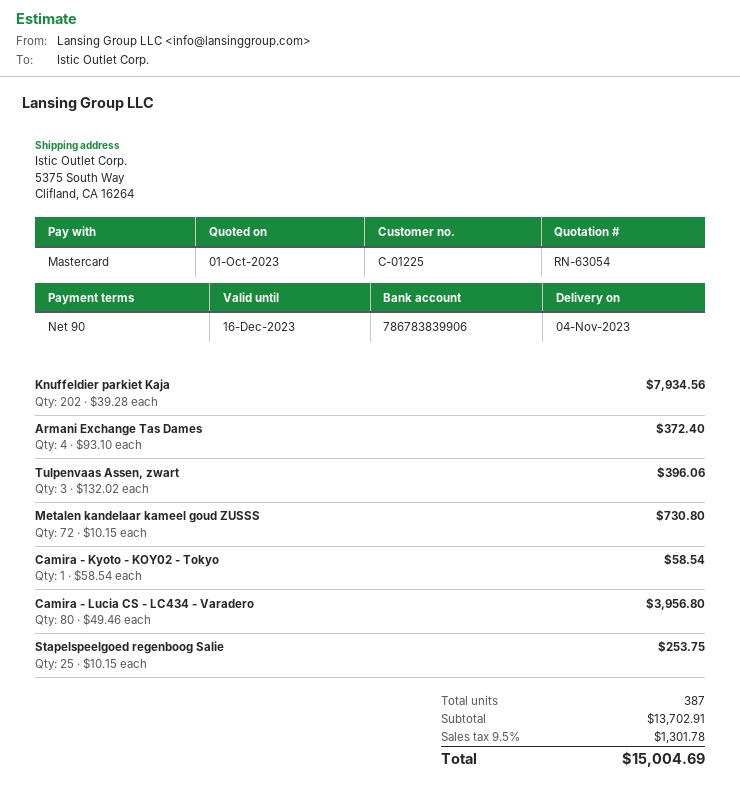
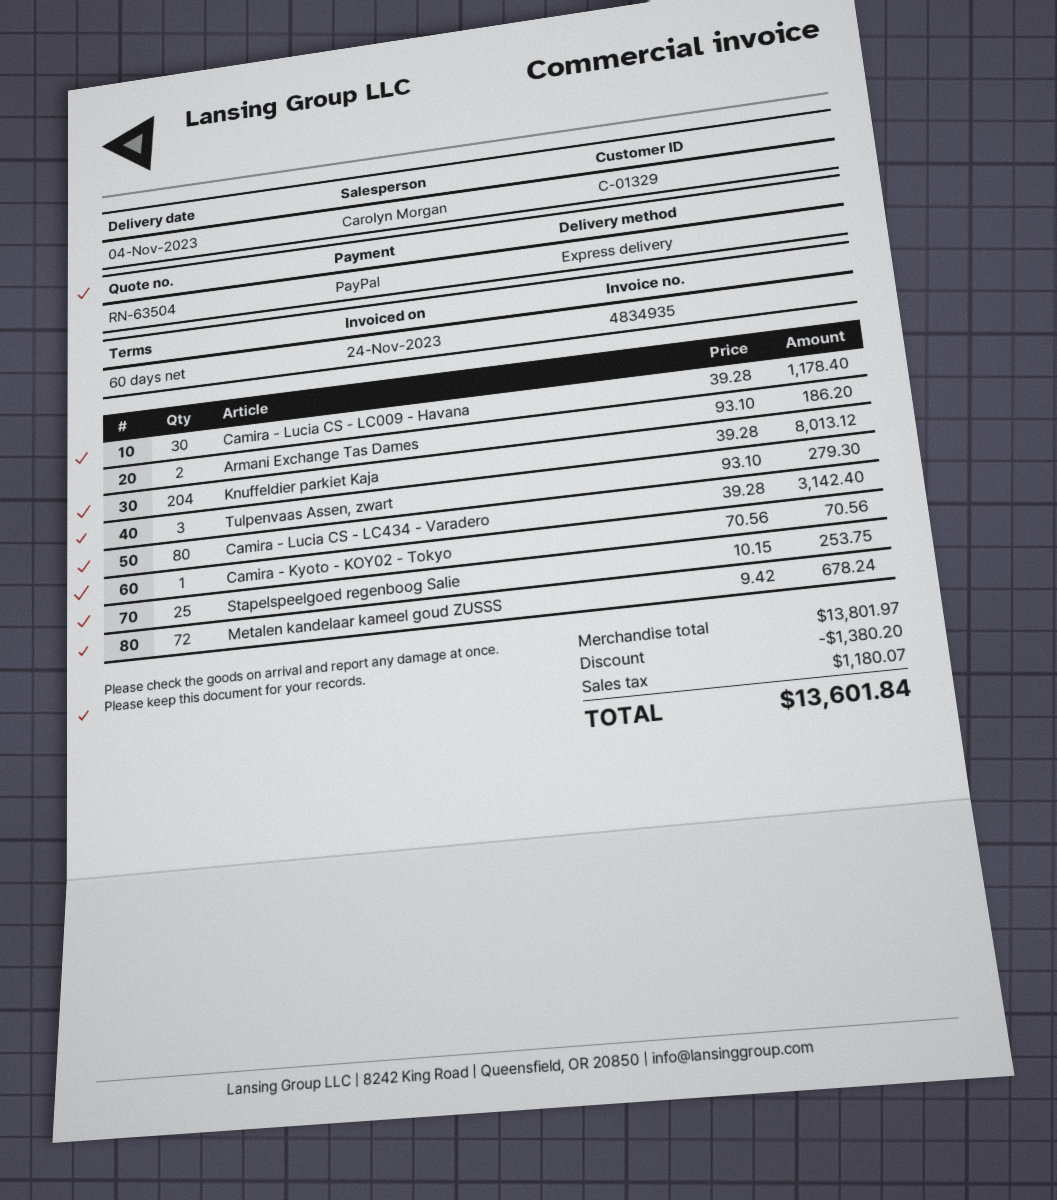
quote number: RN-63054 -> RN-63504
payment terms: 90 days -> 60 days
customer number: C-01225 -> C-01329
payment method: Mastercard -> PayPal
Knuffeldier parkiet Kaja: 202 x 39.28 = 7934.56 -> 204 x 39.28 = 8013.12
Armani Exchange Tas Dames: 4 x 93.10 = 372.40 -> 2 x 93.10 = 186.20
Tulpenvaas Assen, zwart: 3 x 132.02 = 396.06 -> 3 x 93.10 = 279.30
Metalen kandelaar kameel goud ZUSSS: 72 x 10.15 = 730.80 -> 72 x 9.42 = 678.24
Camira - Kyoto - KOY02 - Tokyo: 1 x 58.54 = 58.54 -> 1 x 70.56 = 70.56
Camira - Lucia CS - LC434 - Varadero: 80 x 49.46 = 3956.80 -> 80 x 39.28 = 3142.40
Camira - Lucia CS - LC009 - Havana: none -> 30 x 39.28 = 1178.40
subtotal: 13702.91 -> 13801.97
discount: none -> 1380.20
tax: 1301.78 -> 1180.07
total: 15004.69 -> 13601.84

